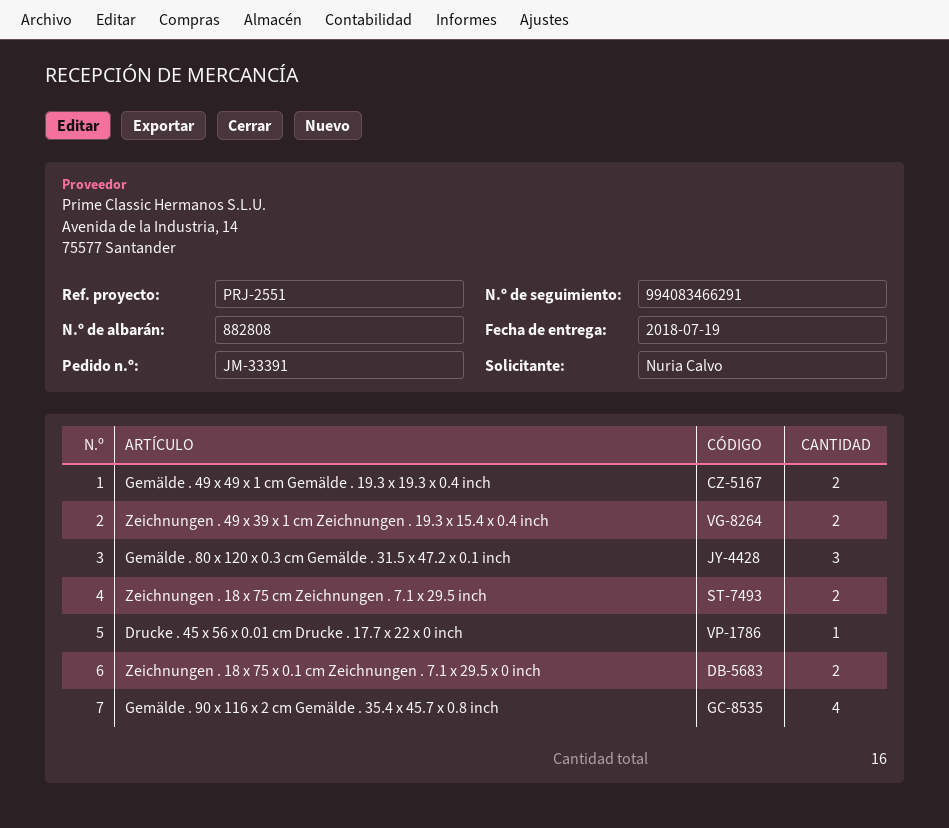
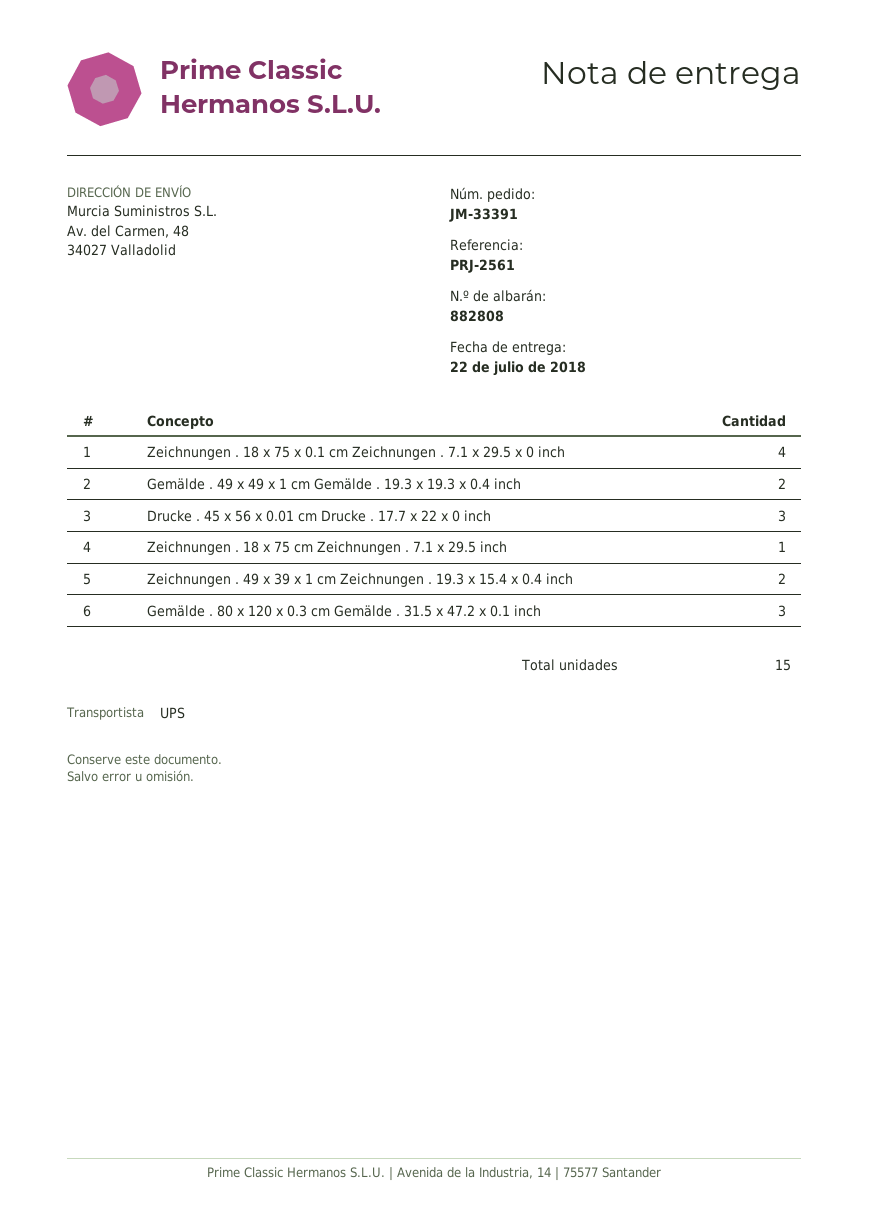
delivery date: 2018-07-19 -> 2018-07-22
reference: PRJ-2551 -> PRJ-2561
Zeichnungen . 18 x 75 cm Zeichnungen . 7.1 x 29.5 inch: 2 -> 1
Drucke . 45 x 56 x 0.01 cm Drucke . 17.7 x 22 x 0 inch: 1 -> 3
Zeichnungen . 18 x 75 x 0.1 cm Zeichnungen . 7.1 x 29.5 x 0 inch: 2 -> 4
Gemälde . 90 x 116 x 2 cm Gemälde . 35.4 x 45.7 x 0.8 inch: 4 -> none
total quantity: 16 -> 15

